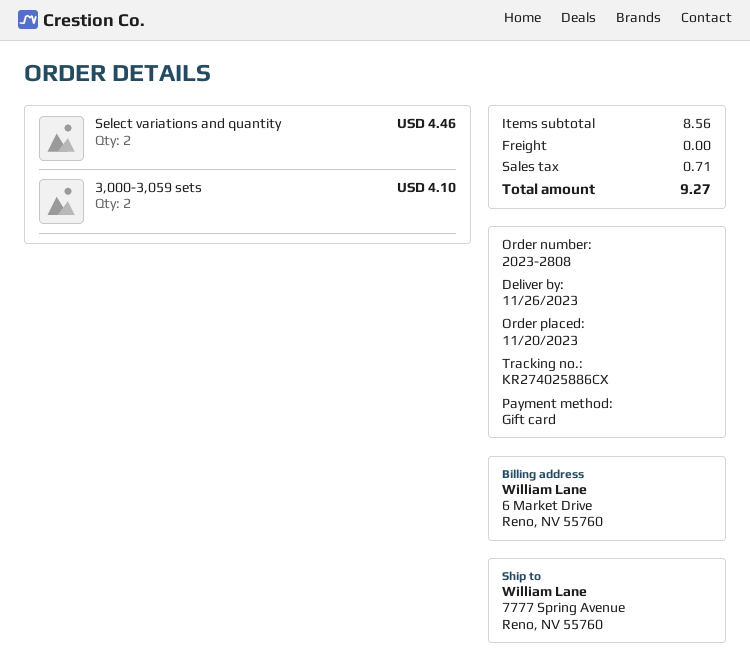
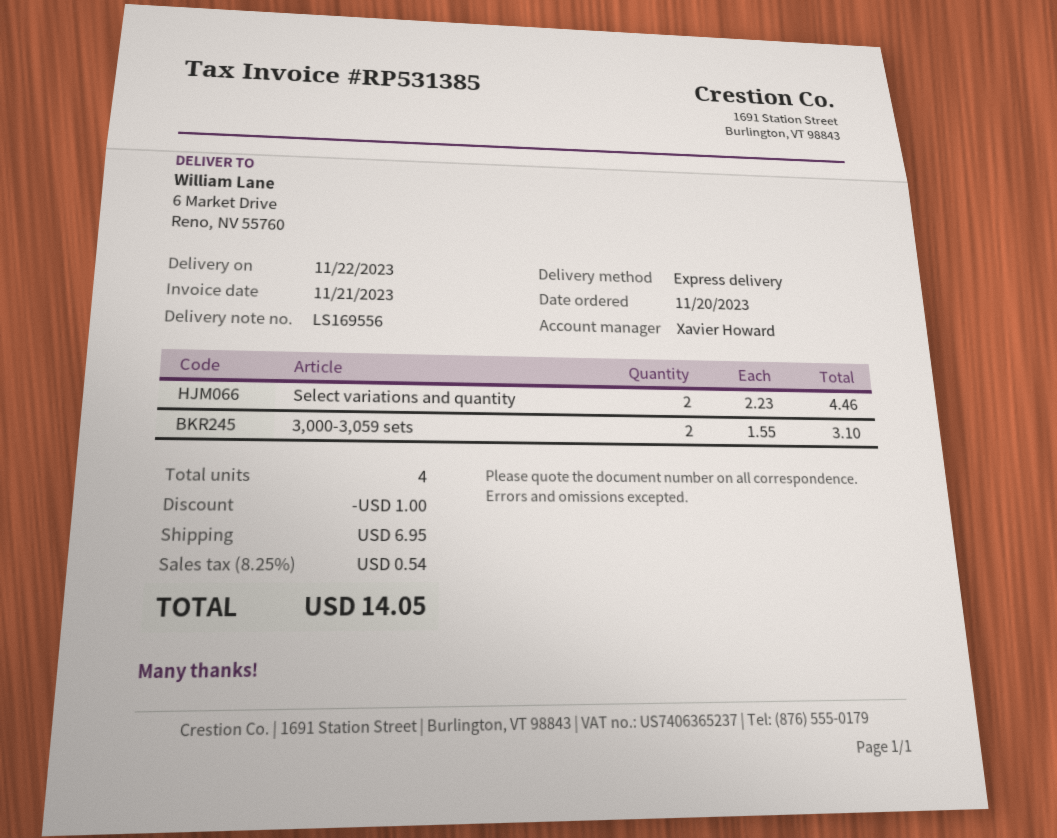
delivery date: 2023-11-26 -> 2023-11-22
ship to: 7777 Spring Avenue, Reno, NV 55760 -> 6 Market Drive, Reno, NV 55760
3,000-3,059 sets: 2 for 4.10 -> 2 for 3.10
discount: none -> 1.00
shipping: 0.00 -> 6.95
tax: 0.71 -> 0.54
total: 9.27 -> 14.05

